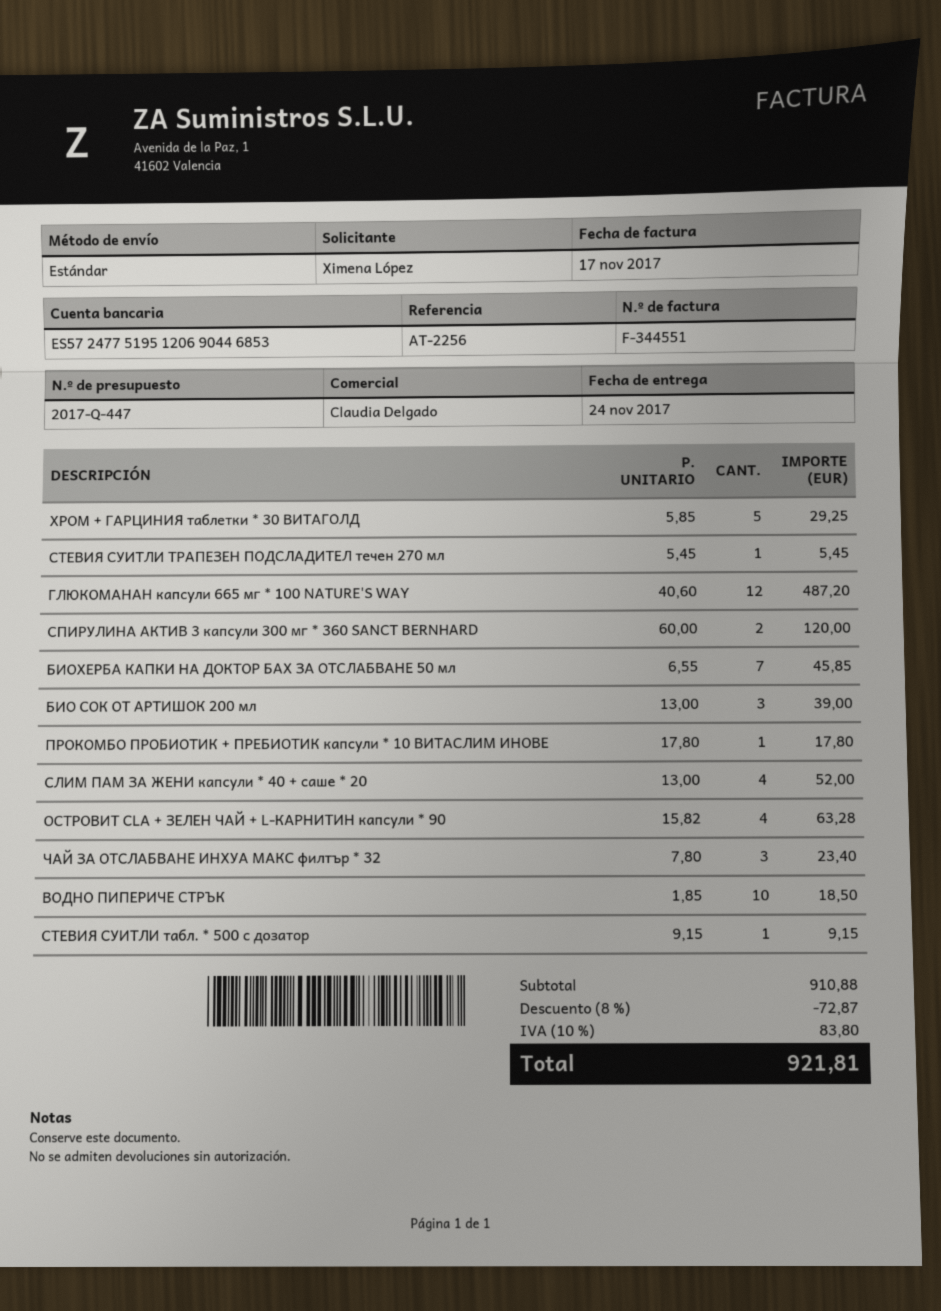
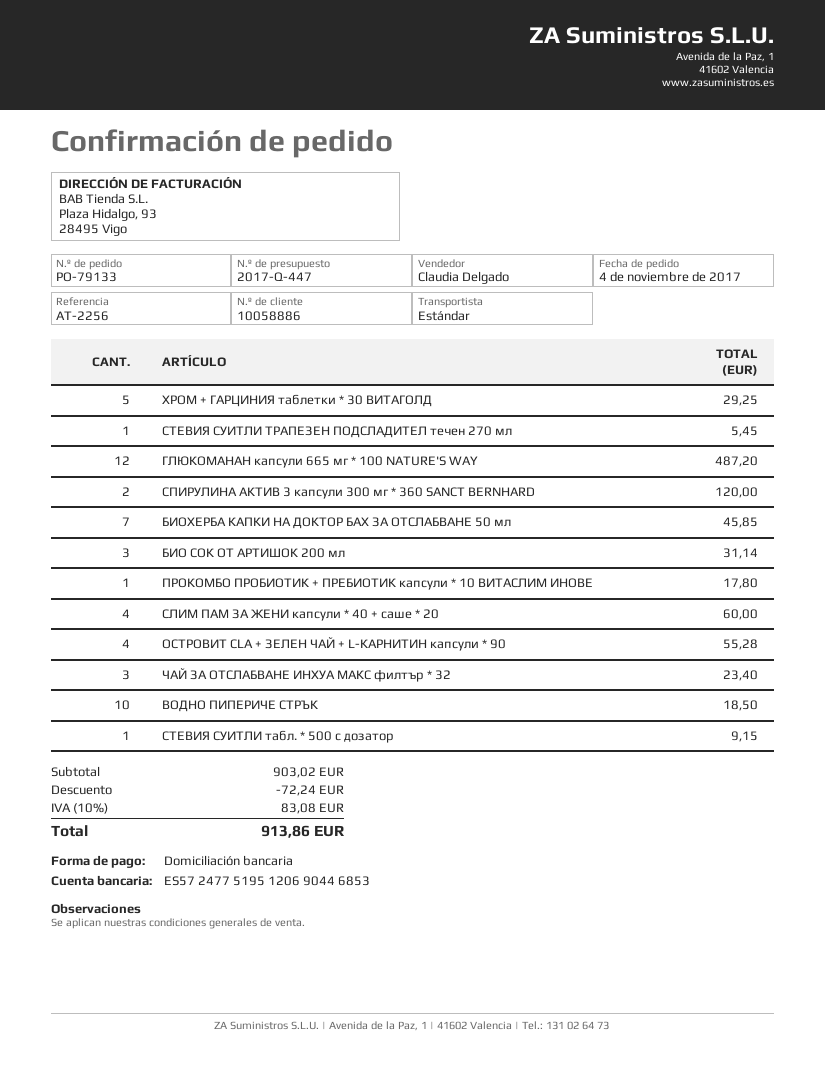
БИО СОК ОТ АРТИШОК 200 мл: 3 for 39.00 -> 3 for 31.14
СЛИМ ПАМ ЗА ЖЕНИ капсули * 40 + саше * 20: 4 for 52.00 -> 4 for 60.00
ОСТРОВИТ CLA + ЗЕЛЕН ЧАЙ + L-КАРНИТИН капсули * 90: 4 for 63.28 -> 4 for 55.28
subtotal: 910.88 -> 903.02
discount: 72.87 -> 72.24
tax: 10% = 83.80 -> 10% = 83.08
total: 921.81 -> 913.86

